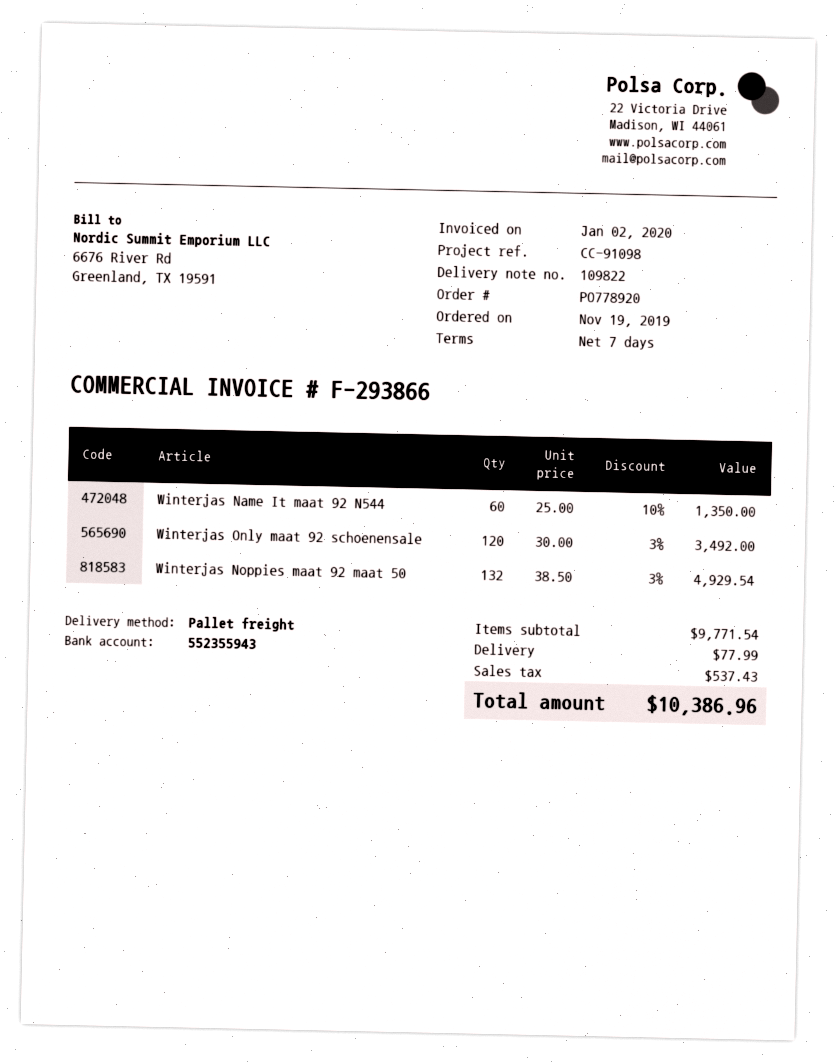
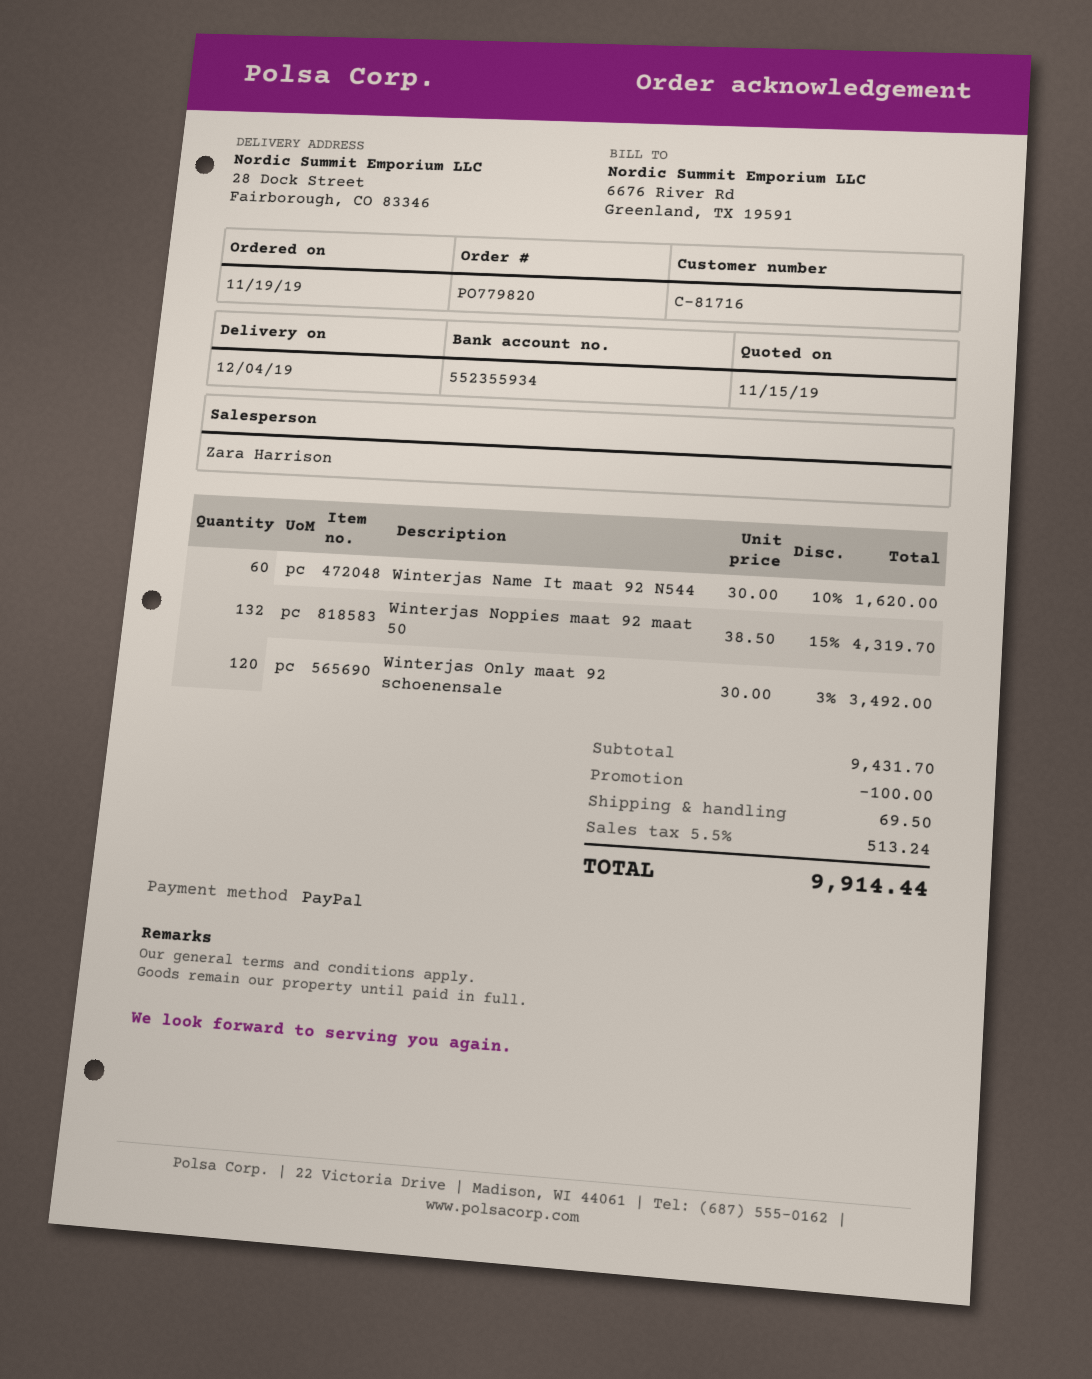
order number: PO778920 -> PO779820
bank account: 552355943 -> 552355934
Winterjas Name It maat 92 N544: 60 x 25.00 - 10% = 1350.00 -> 60 x 30.00 - 10% = 1620.00
Winterjas Noppies maat 92 maat 50: 132 x 38.50 - 3% = 4929.54 -> 132 x 38.50 - 15% = 4319.70
subtotal: 9771.54 -> 9431.70
discount: none -> 100.00
shipping: 77.99 -> 69.50
tax: 537.43 -> 513.24
total: 10386.96 -> 9914.44

